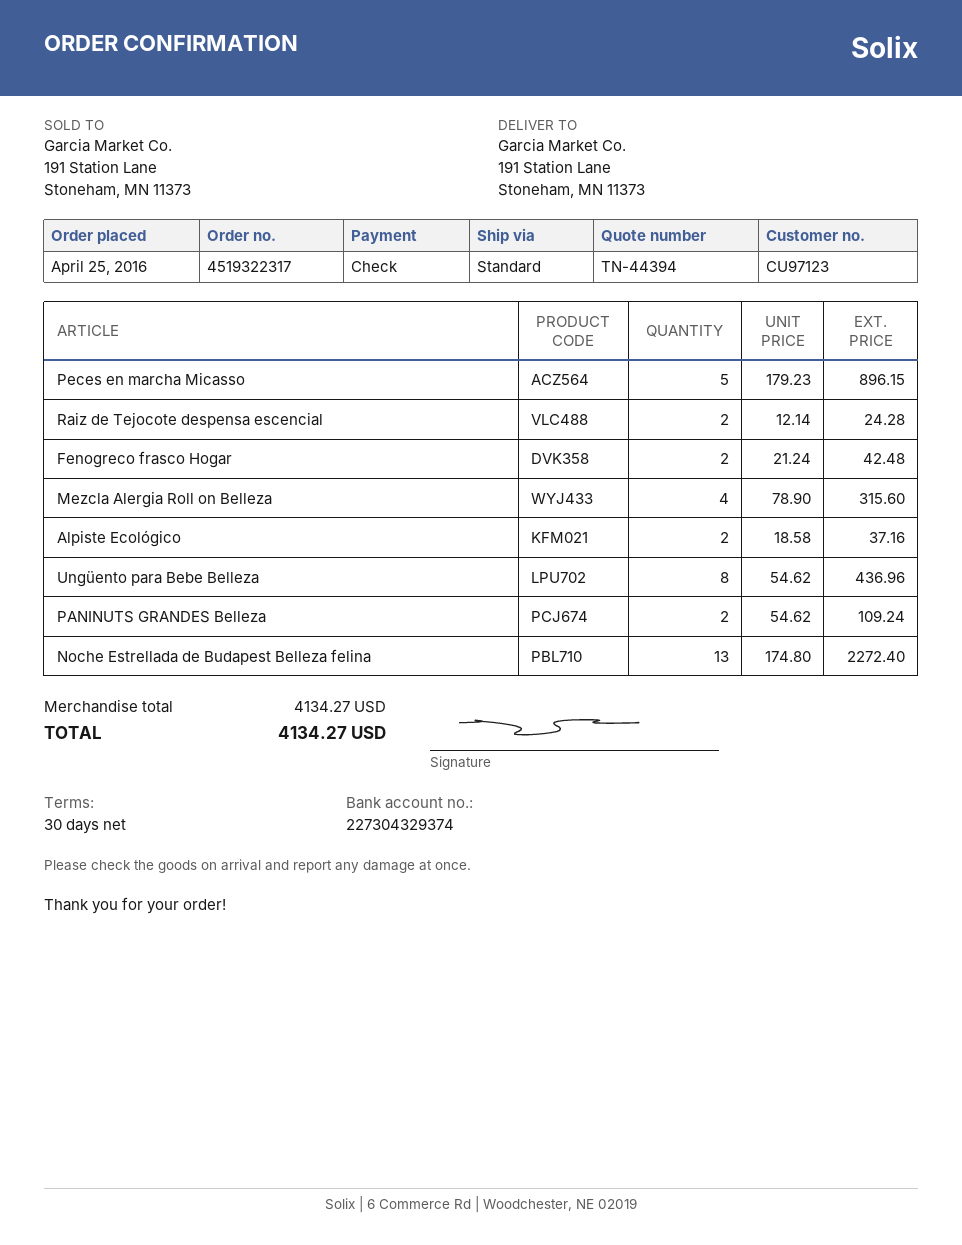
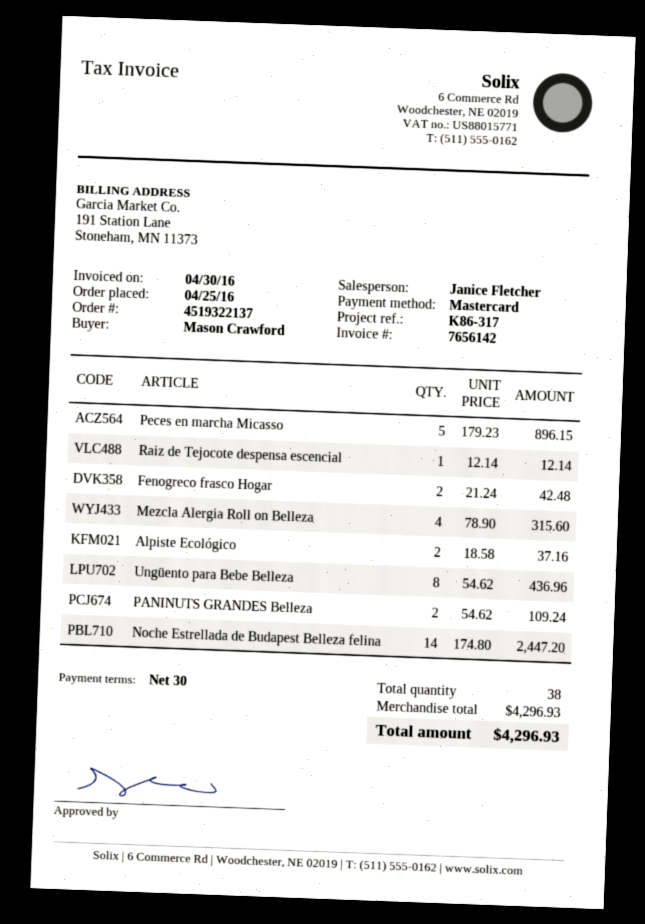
order number: 4519322317 -> 4519322137
payment method: cheque -> Mastercard
Raiz de Tejocote despensa escencial: 2 x 12.14 = 24.28 -> 1 x 12.14 = 12.14
Noche Estrellada de Budapest Belleza felina: 13 x 174.80 = 2272.40 -> 14 x 174.80 = 2447.20
subtotal: 4134.27 -> 4296.93
total: 4134.27 -> 4296.93

